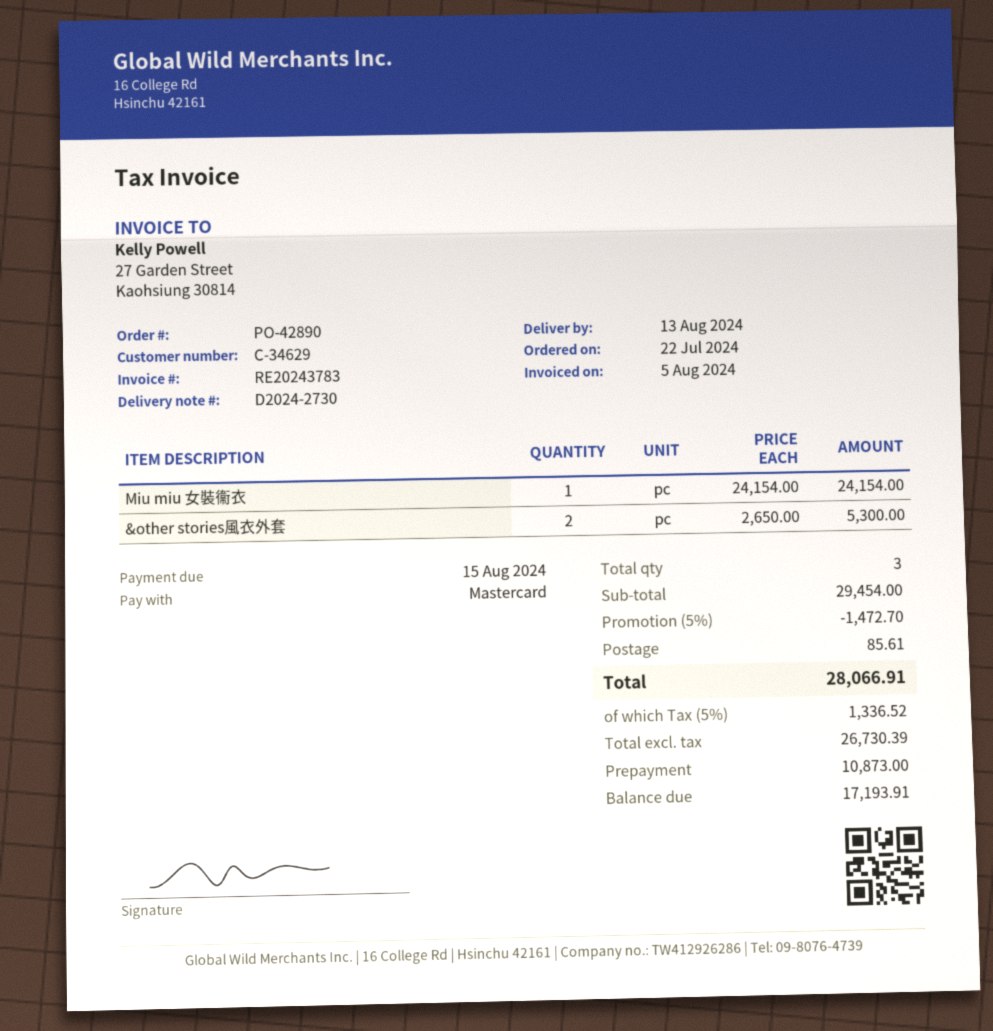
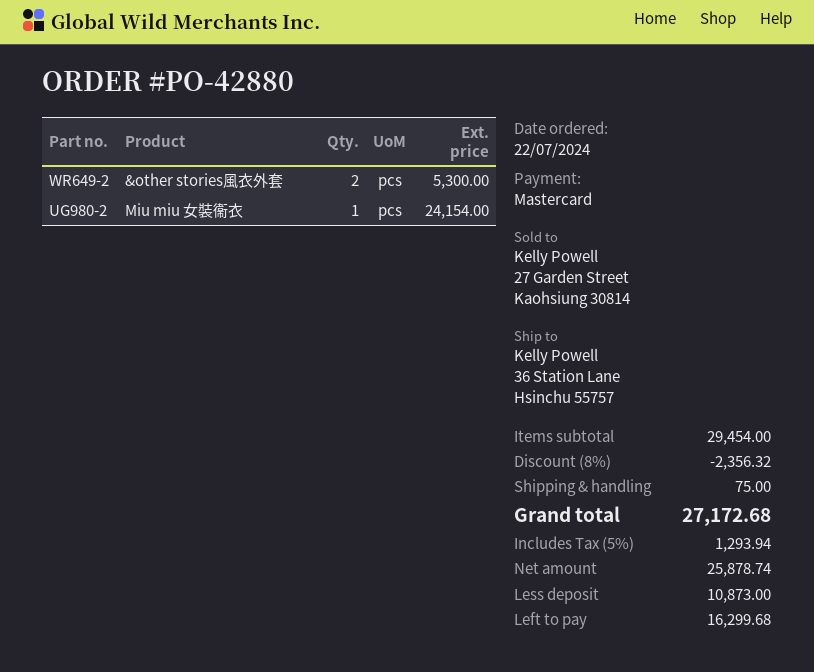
order number: PO-42890 -> PO-42880
discount: 5% = 1472.70 -> 8% = 2356.32
shipping: 85.61 -> 75.00
net: 26730.39 -> 25878.74
tax: 5% = 1336.52 -> 5% = 1293.94
total: 28066.91 -> 27172.68
balance: 17193.91 -> 16299.68

